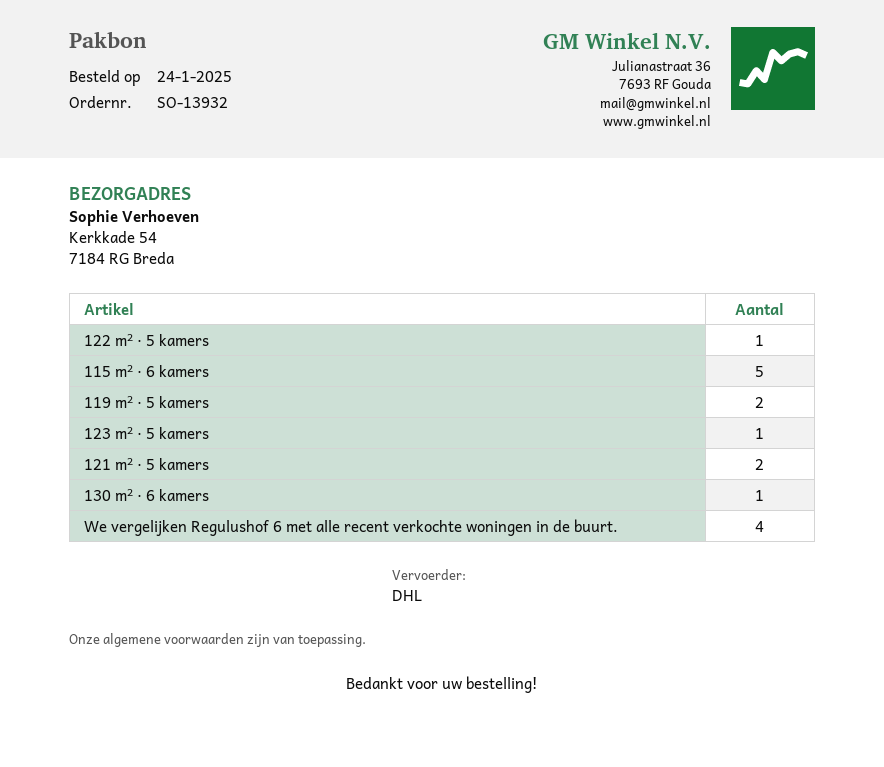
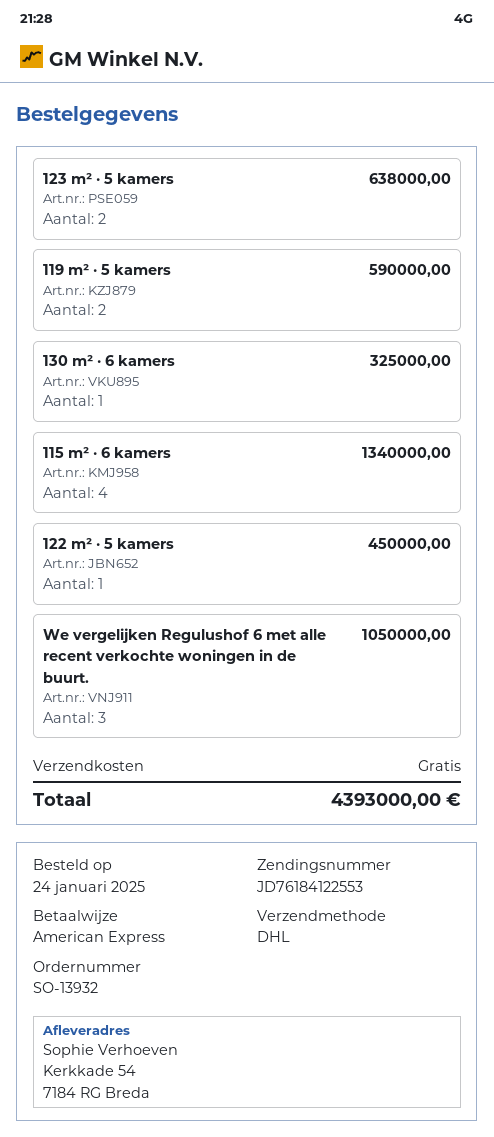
115 m² · 6 kamers: 5 -> 4
123 m² · 5 kamers: 1 -> 2
121 m² · 5 kamers: 2 -> none
We vergelijken Regulushof 6 met alle recent verkochte woningen in de buurt.: 4 -> 3

